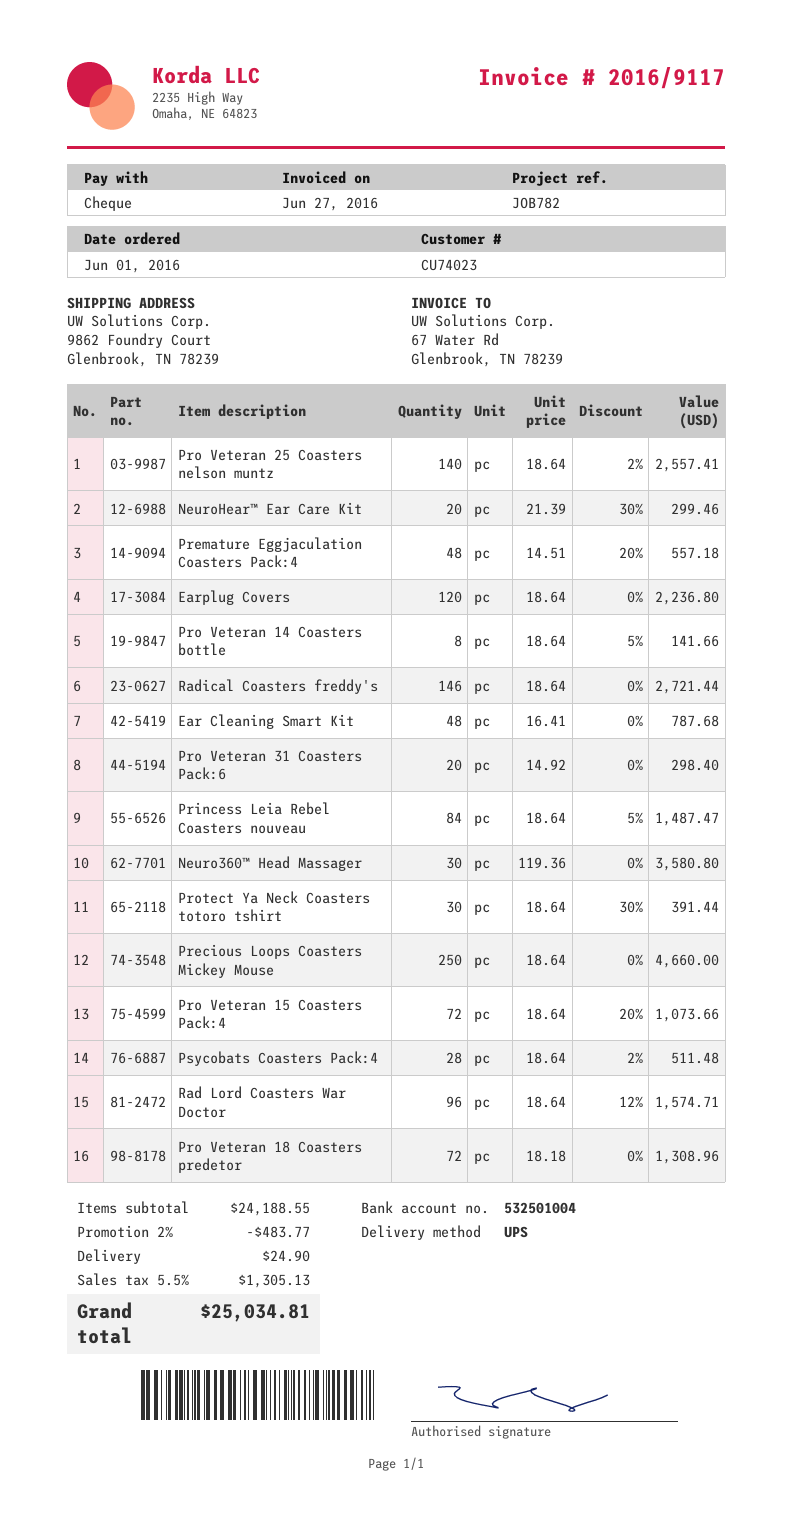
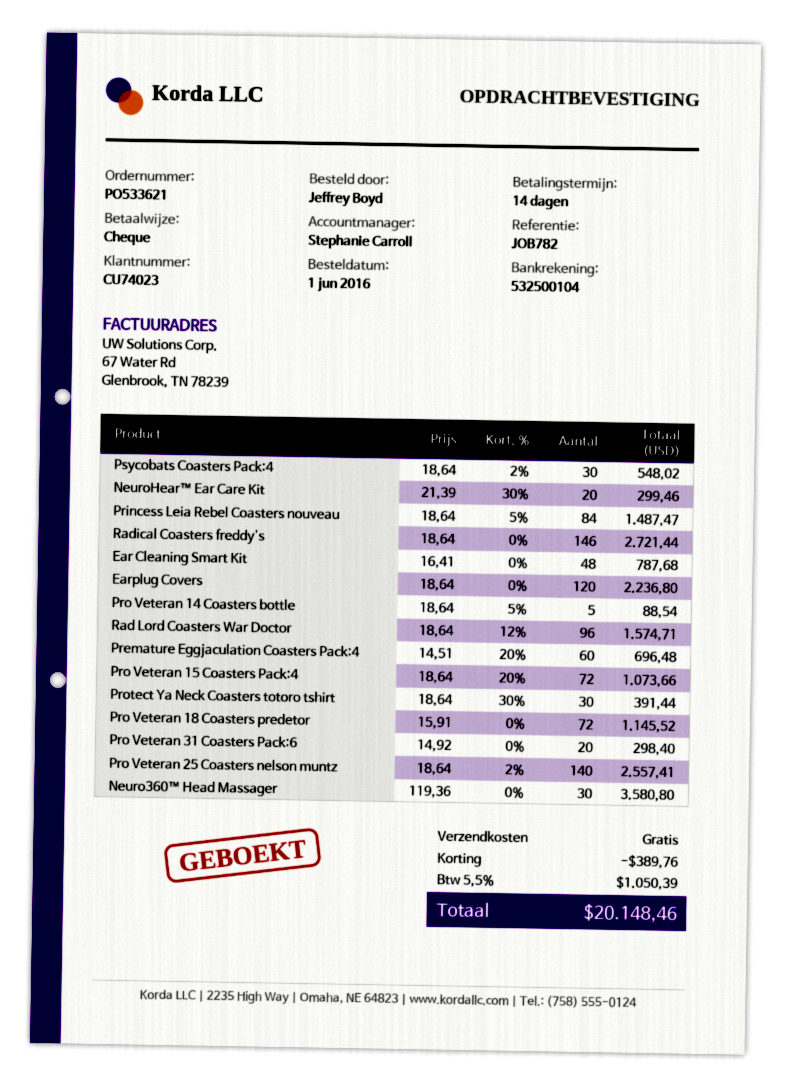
bank account: 532501004 -> 532500104
Premature Eggjaculation Coasters Pack:4: 48 x 14.51 - 20% = 557.18 -> 60 x 14.51 - 20% = 696.48
Pro Veteran 14 Coasters bottle: 8 x 18.64 - 5% = 141.66 -> 5 x 18.64 - 5% = 88.54
Precious Loops Coasters Mickey Mouse: 250 x 18.64 = 4660.00 -> none
Psycobats Coasters Pack:4: 28 x 18.64 - 2% = 511.48 -> 30 x 18.64 - 2% = 548.02
Pro Veteran 18 Coasters predetor: 72 x 18.18 = 1308.96 -> 72 x 15.91 = 1145.52
discount: 483.77 -> 389.76
shipping: 24.90 -> 0.00
tax: 5.5% = 1305.13 -> 5.5% = 1050.39
total: 25034.81 -> 20148.46

